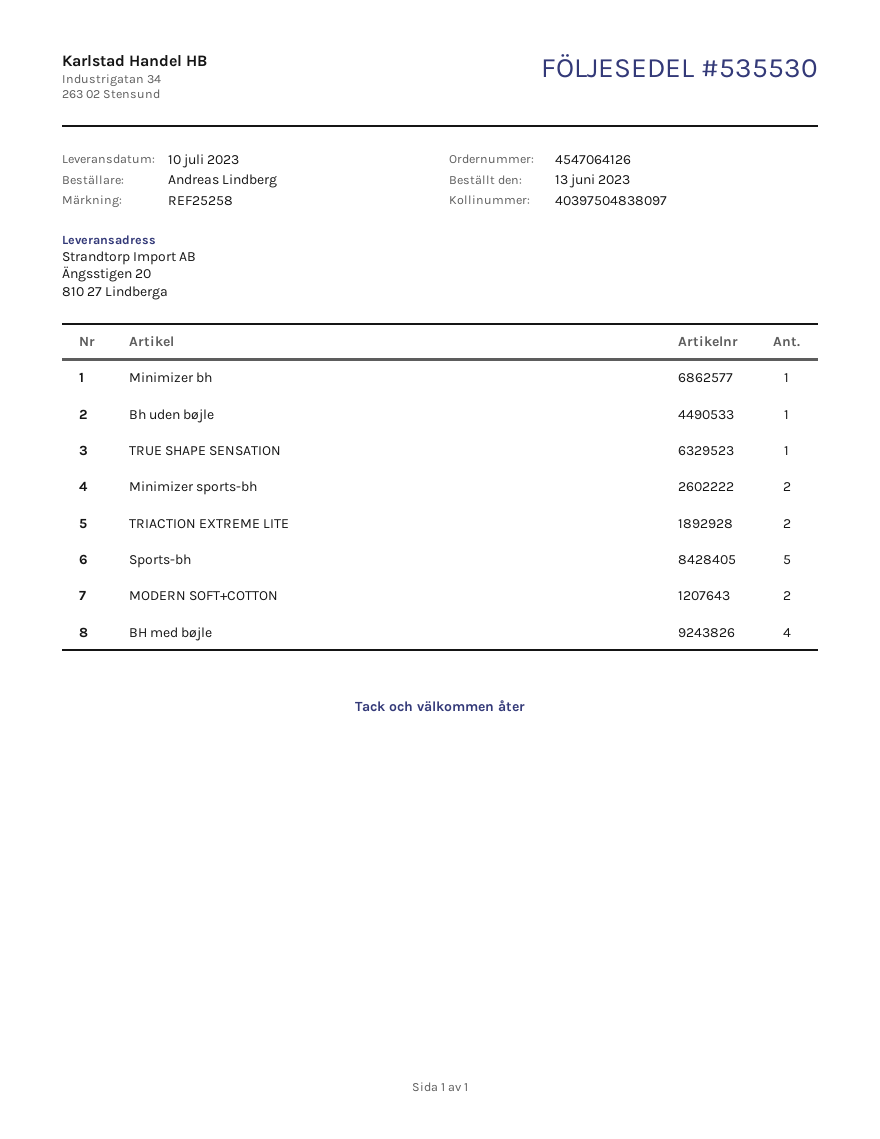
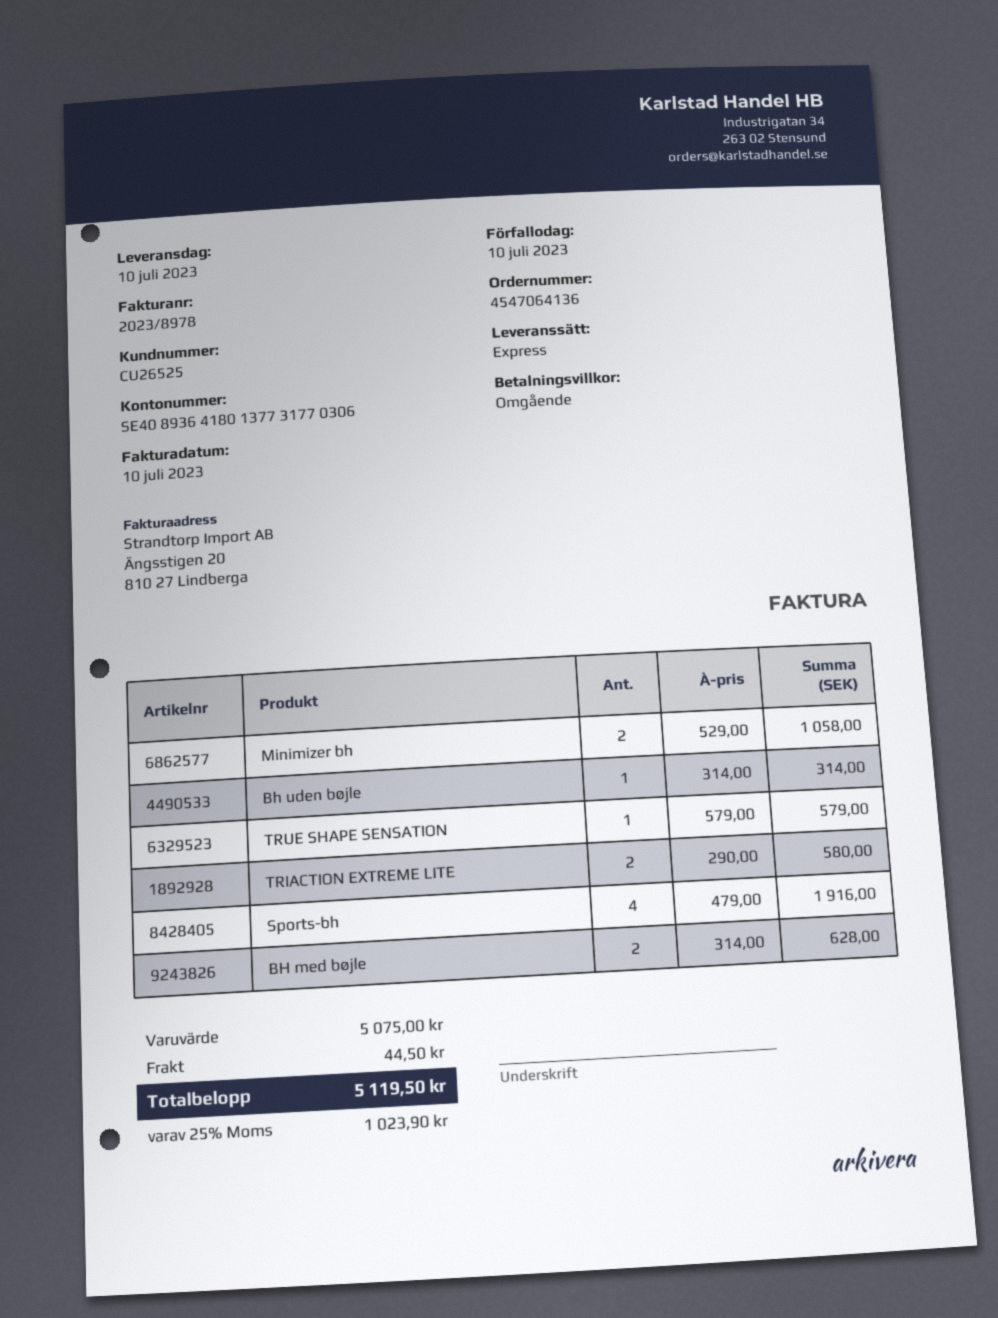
order number: 4547064126 -> 4547064136
Minimizer bh: 1 -> 2
Minimizer sports-bh: 2 -> none
Sports-bh: 5 -> 4
MODERN SOFT+COTTON: 2 -> none
BH med bøjle: 4 -> 2

